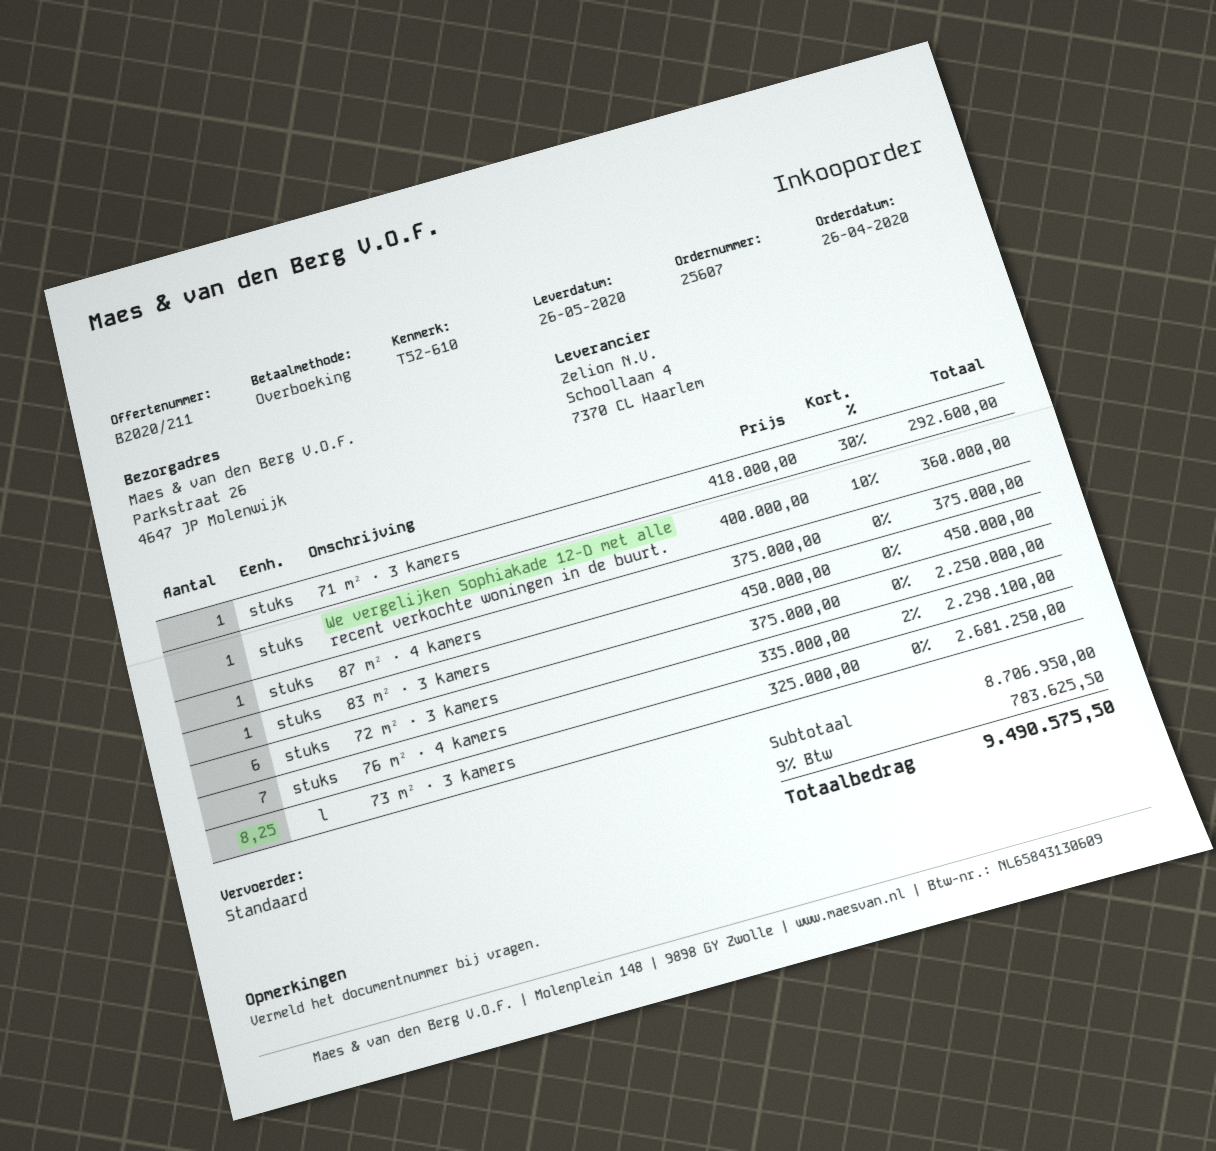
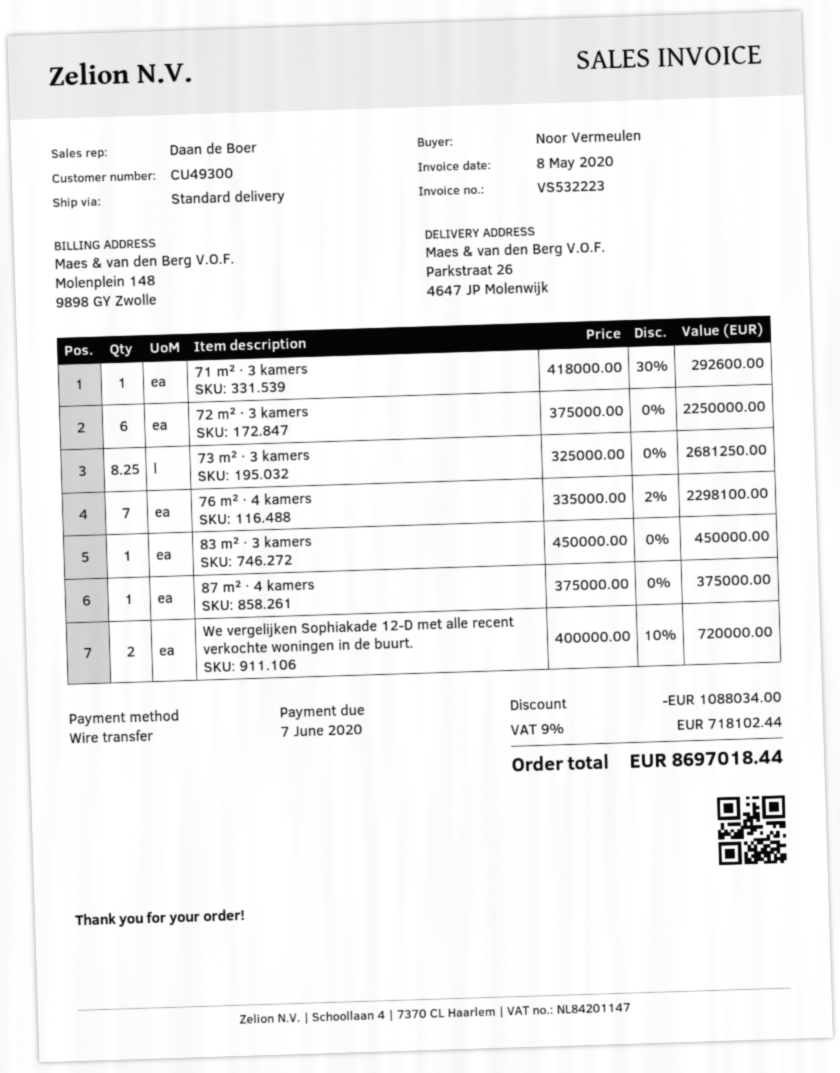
We vergelijken Sophiakade 12-D met alle recent verkochte woningen in de buurt.: 1 x 400000.00 - 10% = 360000.00 -> 2 x 400000.00 - 10% = 720000.00
discount: none -> 1088034.00
tax: 9% = 783625.50 -> 9% = 718102.44
total: 9490575.50 -> 8697018.44

